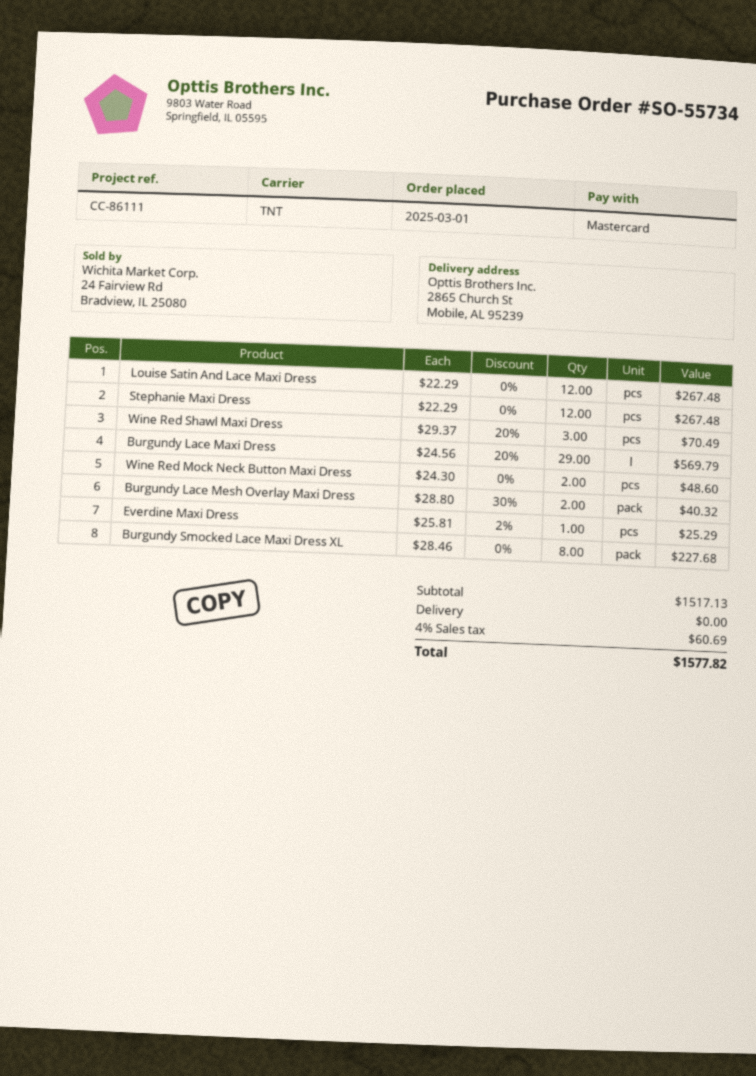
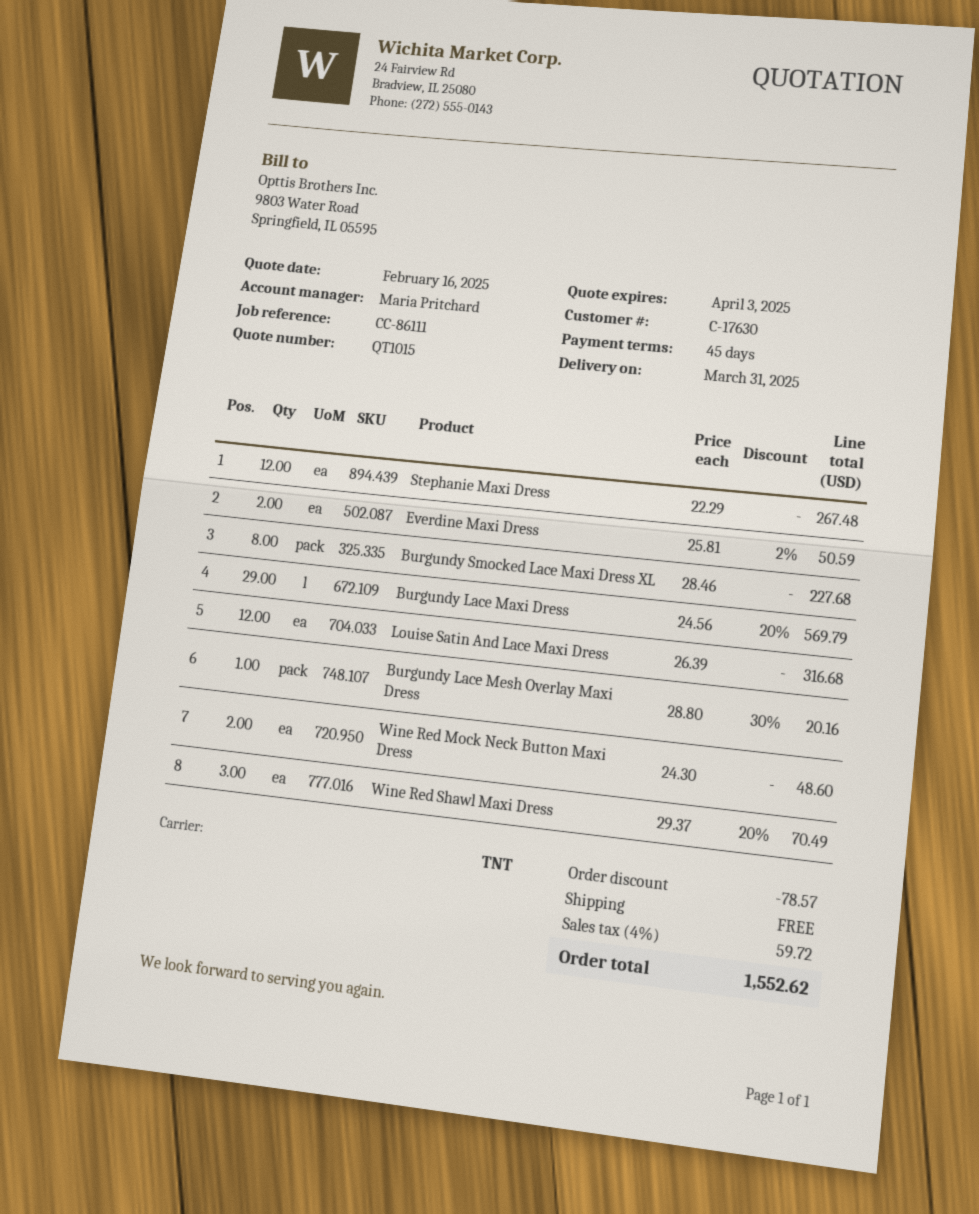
Louise Satin And Lace Maxi Dress: 12 x 22.29 = 267.48 -> 12 x 26.39 = 316.68
Burgundy Lace Mesh Overlay Maxi Dress: 2 x 28.80 - 30% = 40.32 -> 1 x 28.80 - 30% = 20.16
Everdine Maxi Dress: 1 x 25.81 - 2% = 25.29 -> 2 x 25.81 - 2% = 50.59
discount: none -> 78.57
tax: 4% = 60.69 -> 4% = 59.72
total: 1577.82 -> 1552.62

